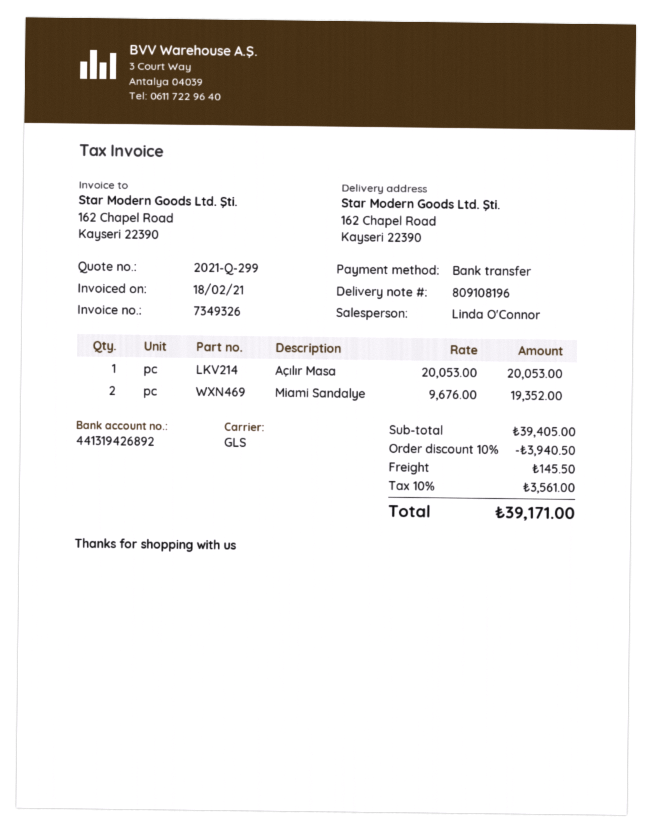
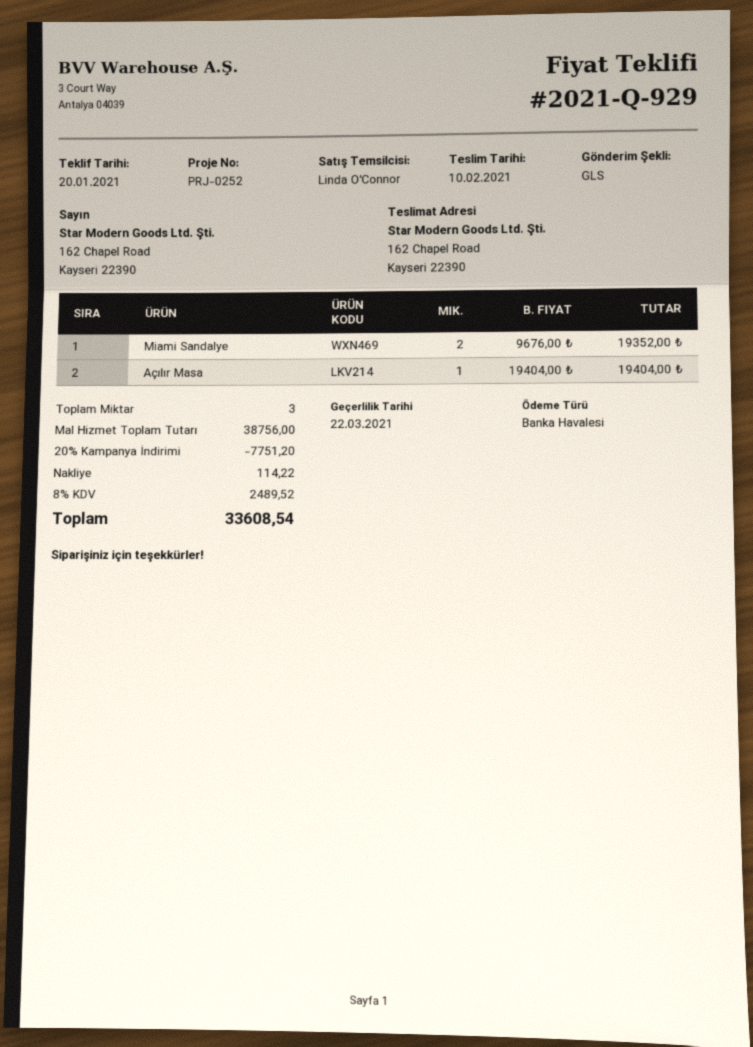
quote number: 2021-Q-299 -> 2021-Q-929
Açılır Masa: 1 x 20053.00 = 20053.00 -> 1 x 19404.00 = 19404.00
subtotal: 39405.00 -> 38756.00
discount: 10% = 3940.50 -> 20% = 7751.20
shipping: 145.50 -> 114.22
tax: 10% = 3561.00 -> 8% = 2489.52
total: 39171.00 -> 33608.54

